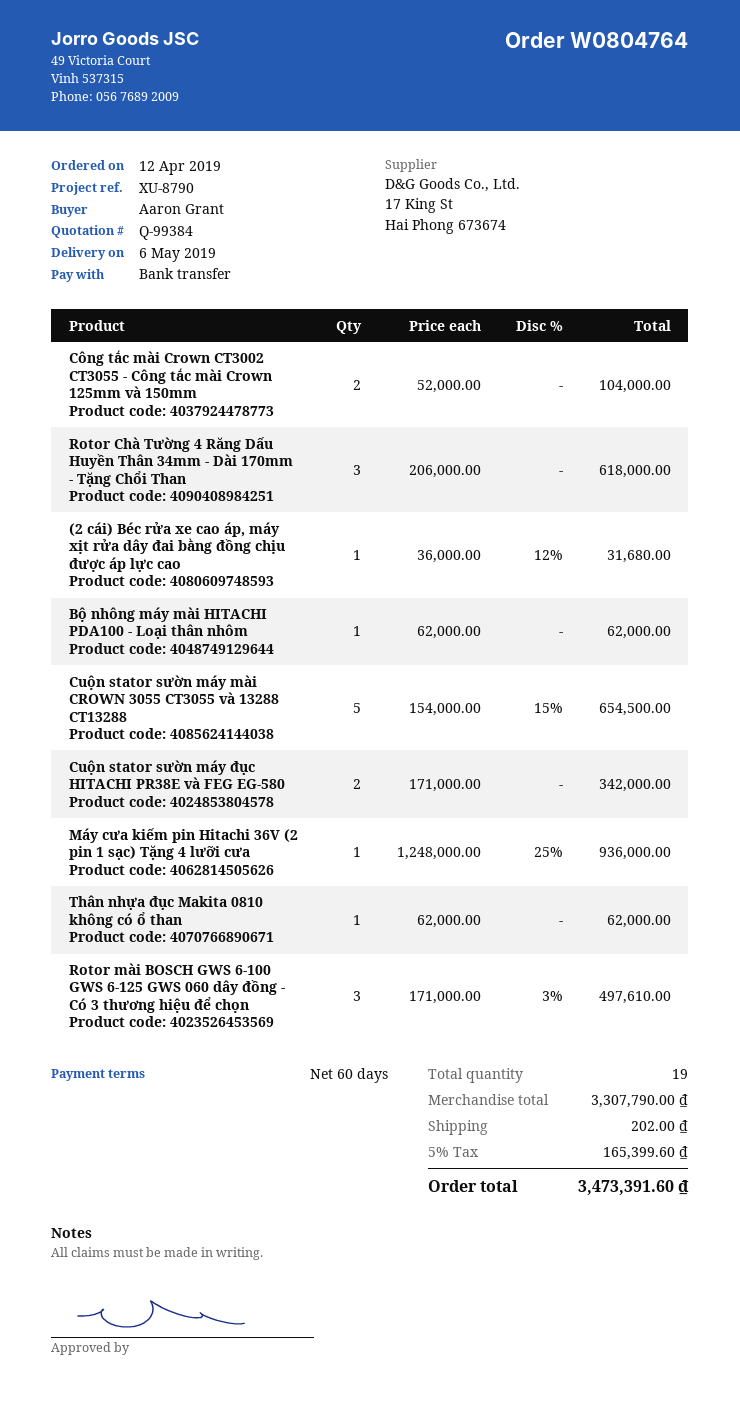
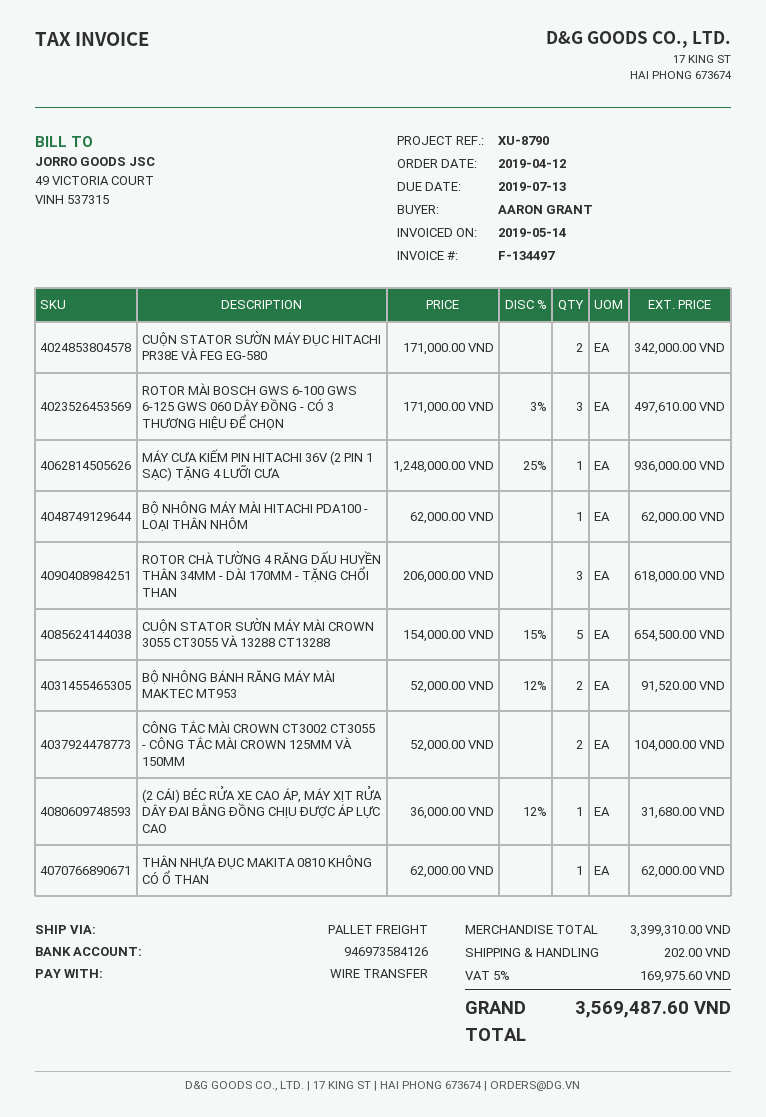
BỘ NHÔNG BÁNH RĂNG MÁY MÀI MAKTEC MT953: none -> 2 x 52000.00 - 12% = 91520.00
subtotal: 3307790.00 -> 3399310.00
tax: 5% = 165399.60 -> 5% = 169975.60
total: 3473391.60 -> 3569487.60

